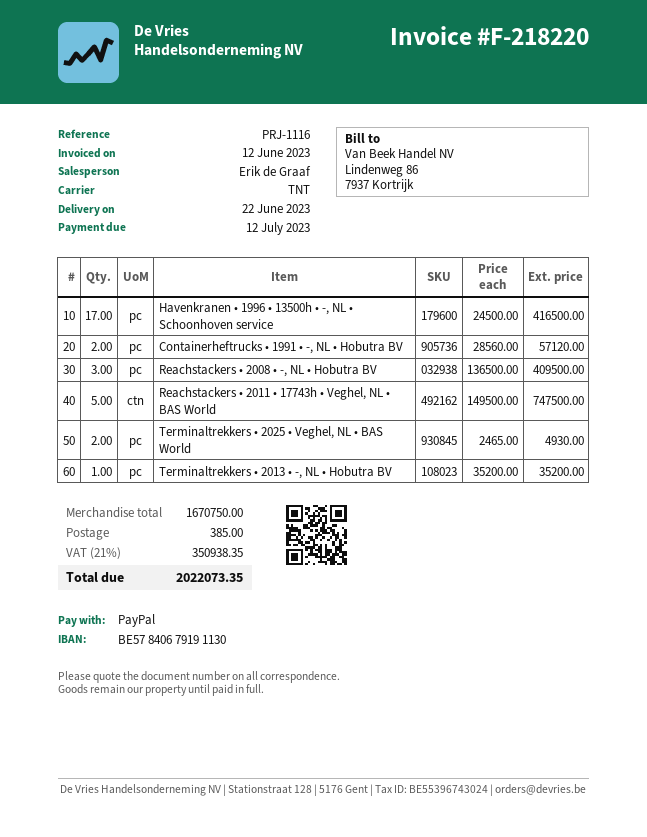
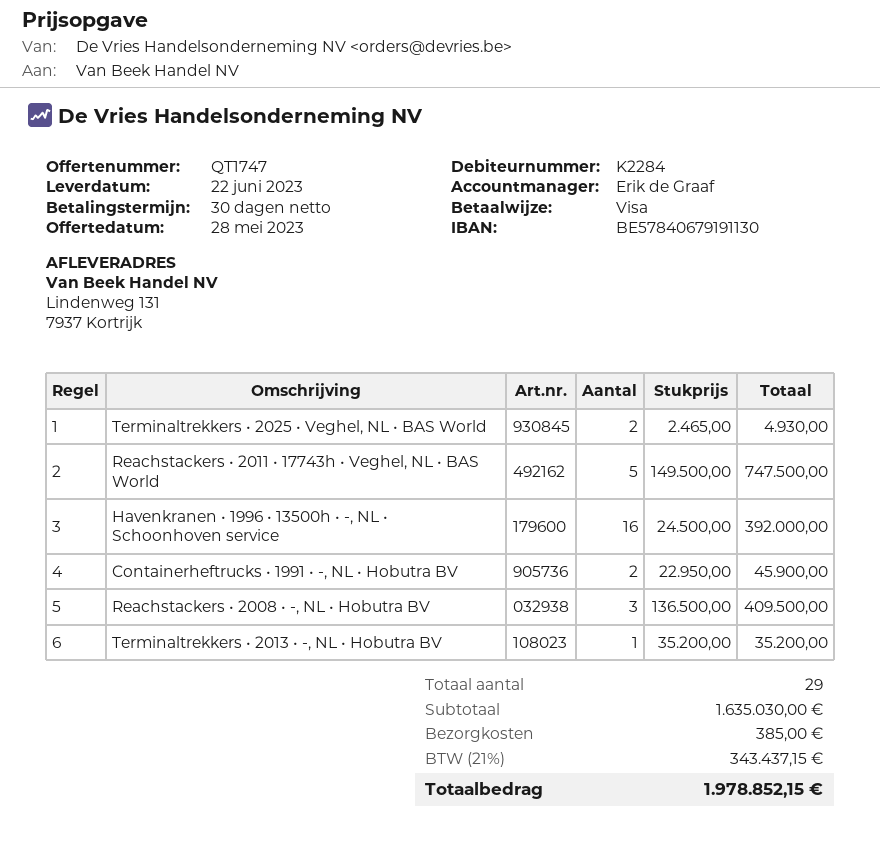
payment method: PayPal -> Visa
Havenkranen • 1996 • 13500h • -, NL • Schoonhoven service: 17 x 24500.00 = 416500.00 -> 16 x 24500.00 = 392000.00
Containerheftrucks • 1991 • -, NL • Hobutra BV: 2 x 28560.00 = 57120.00 -> 2 x 22950.00 = 45900.00
subtotal: 1670750.00 -> 1635030.00
tax: 21% = 350938.35 -> 21% = 343437.15
total: 2022073.35 -> 1978852.15

